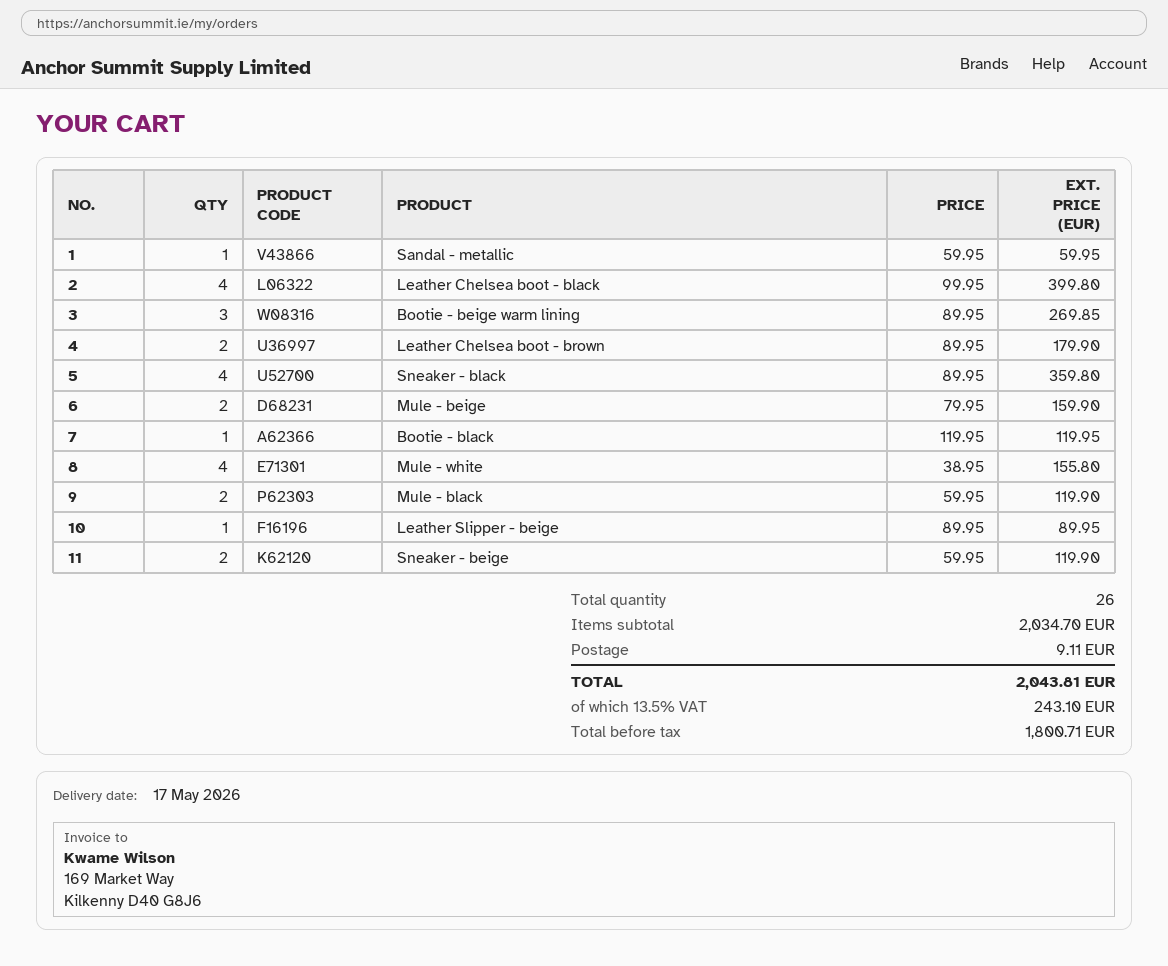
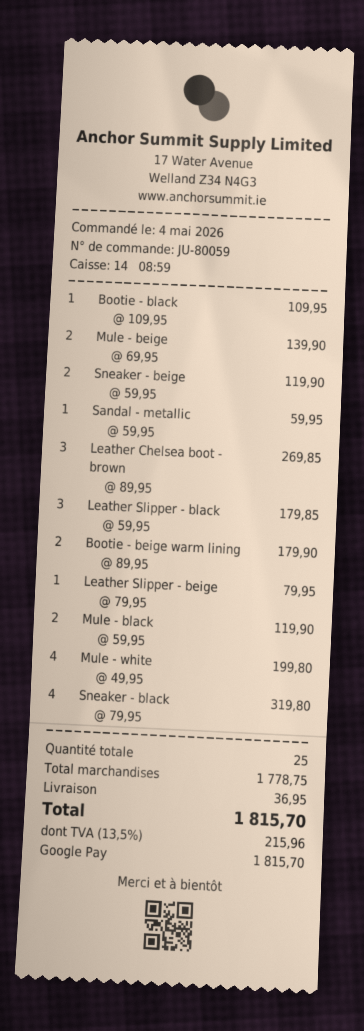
Leather Chelsea boot - black: 4 x 99.95 = 399.80 -> none
Bootie - beige warm lining: 3 x 89.95 = 269.85 -> 2 x 89.95 = 179.90
Leather Chelsea boot - brown: 2 x 89.95 = 179.90 -> 3 x 89.95 = 269.85
Sneaker - black: 4 x 89.95 = 359.80 -> 4 x 79.95 = 319.80
Mule - beige: 2 x 79.95 = 159.90 -> 2 x 69.95 = 139.90
Bootie - black: 1 x 119.95 = 119.95 -> 1 x 109.95 = 109.95
Mule - white: 4 x 38.95 = 155.80 -> 4 x 49.95 = 199.80
Leather Slipper - beige: 1 x 89.95 = 89.95 -> 1 x 79.95 = 79.95
Leather Slipper - black: none -> 3 x 59.95 = 179.85
total quantity: 26 -> 25
subtotal: 2034.70 -> 1778.75
shipping: 9.11 -> 36.95
tax: 13.5% = 243.10 -> 13.5% = 215.96
total: 2043.81 -> 1815.70

